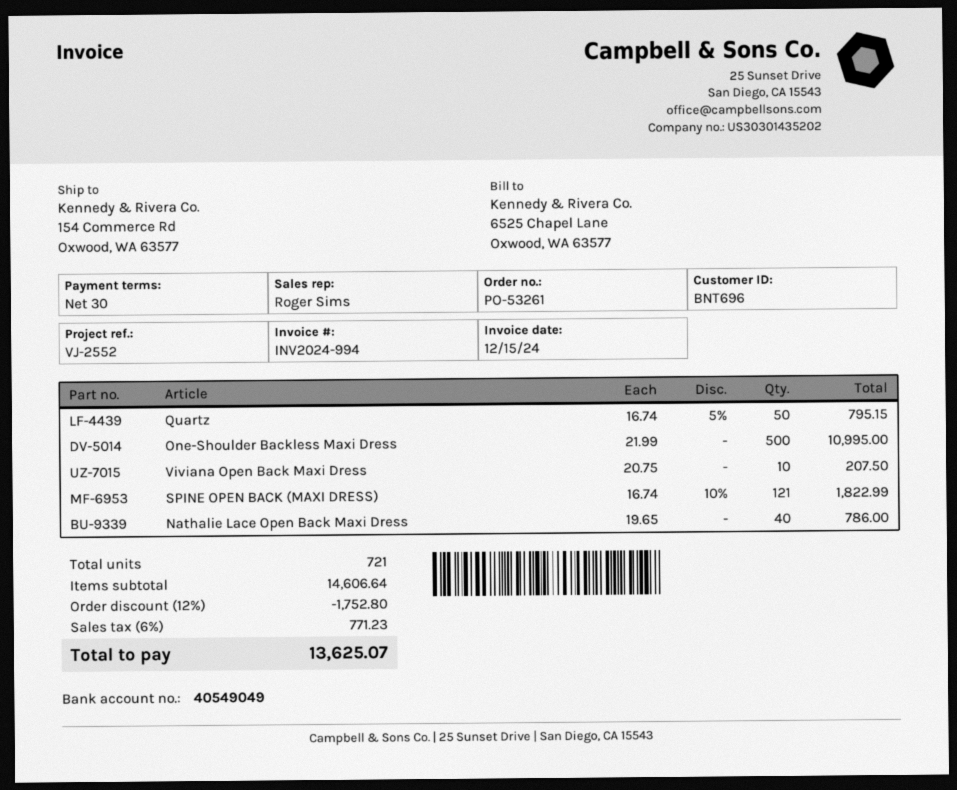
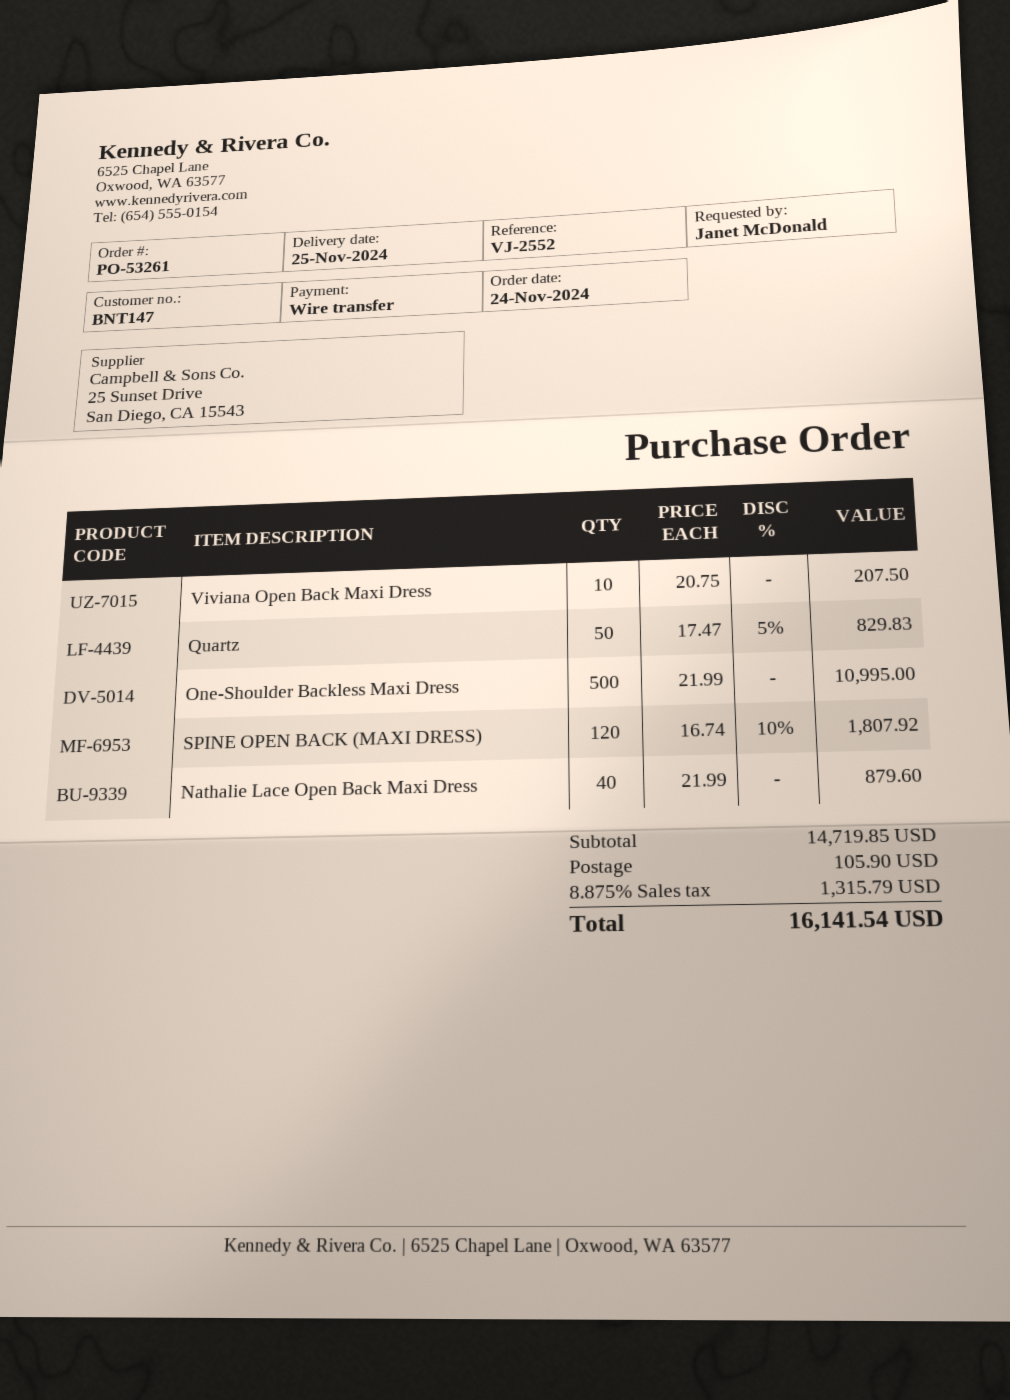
customer number: BNT696 -> BNT147
Quartz: 50 x 16.74 - 5% = 795.15 -> 50 x 17.47 - 5% = 829.83
SPINE OPEN BACK (MAXI DRESS): 121 x 16.74 - 10% = 1822.99 -> 120 x 16.74 - 10% = 1807.92
Nathalie Lace Open Back Maxi Dress: 40 x 19.65 = 786.00 -> 40 x 21.99 = 879.60
subtotal: 14606.64 -> 14719.85
discount: 12% = 1752.80 -> none
shipping: none -> 105.90
tax: 6% = 771.23 -> 8.875% = 1315.79
total: 13625.07 -> 16141.54

